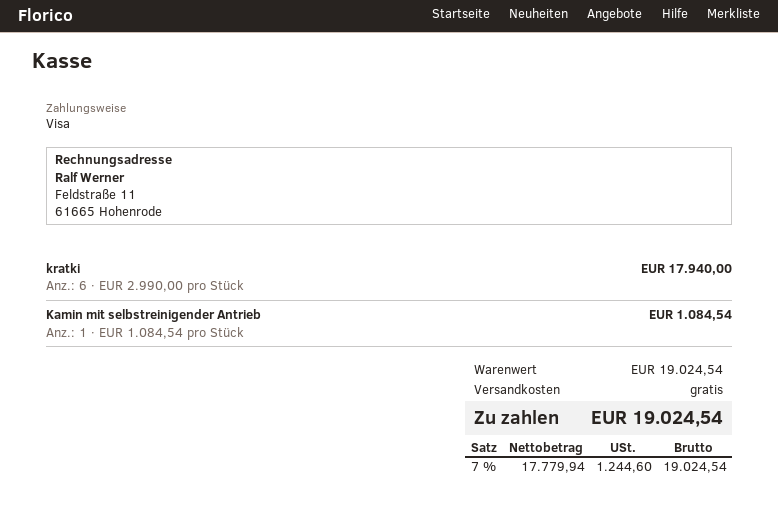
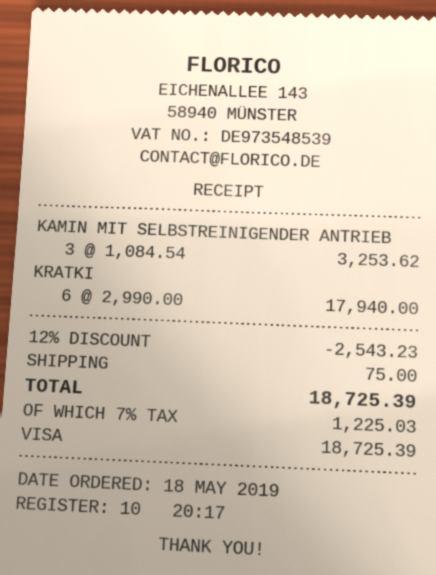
Kamin mit selbstreinigender Antrieb: 1 x 1084.54 = 1084.54 -> 3 x 1084.54 = 3253.62
discount: none -> 12% = 2543.23
shipping: 0.00 -> 75.00
tax: 7% = 1244.60 -> 7% = 1225.03
total: 19024.54 -> 18725.39

